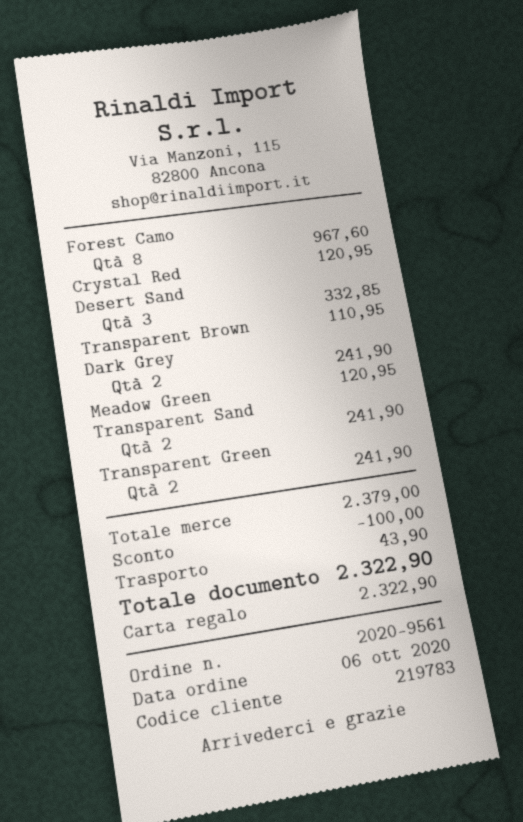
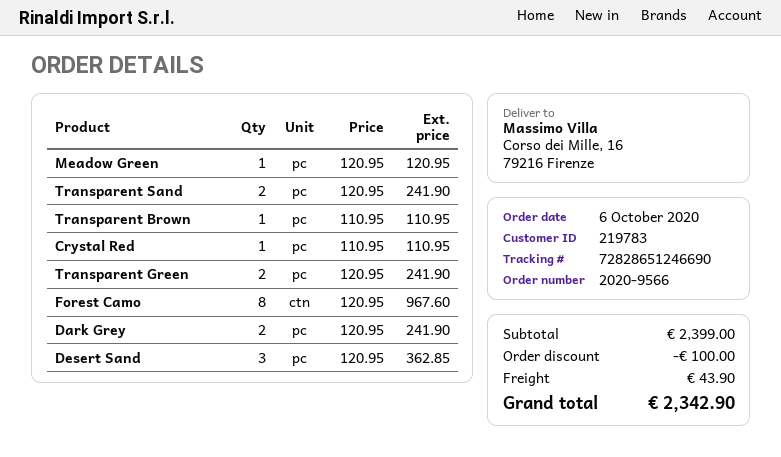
order number: 2020-9561 -> 2020-9566
Crystal Red: 1 for 120.95 -> 1 for 110.95
Desert Sand: 3 for 332.85 -> 3 for 362.85
subtotal: 2379.00 -> 2399.00
total: 2322.90 -> 2342.90

